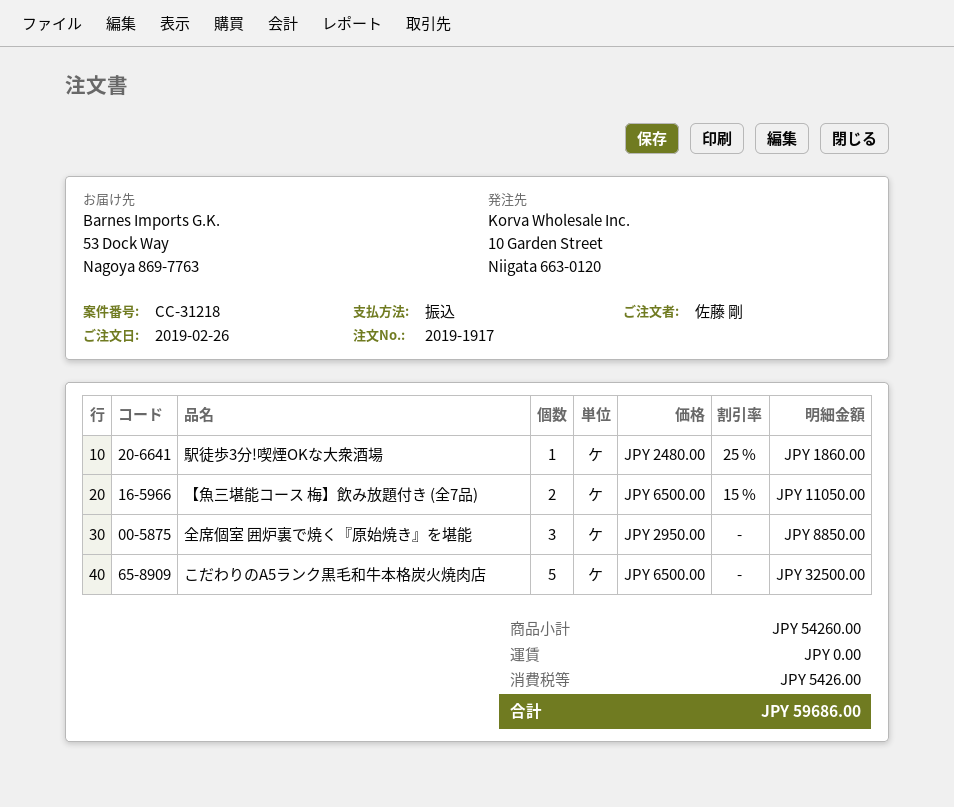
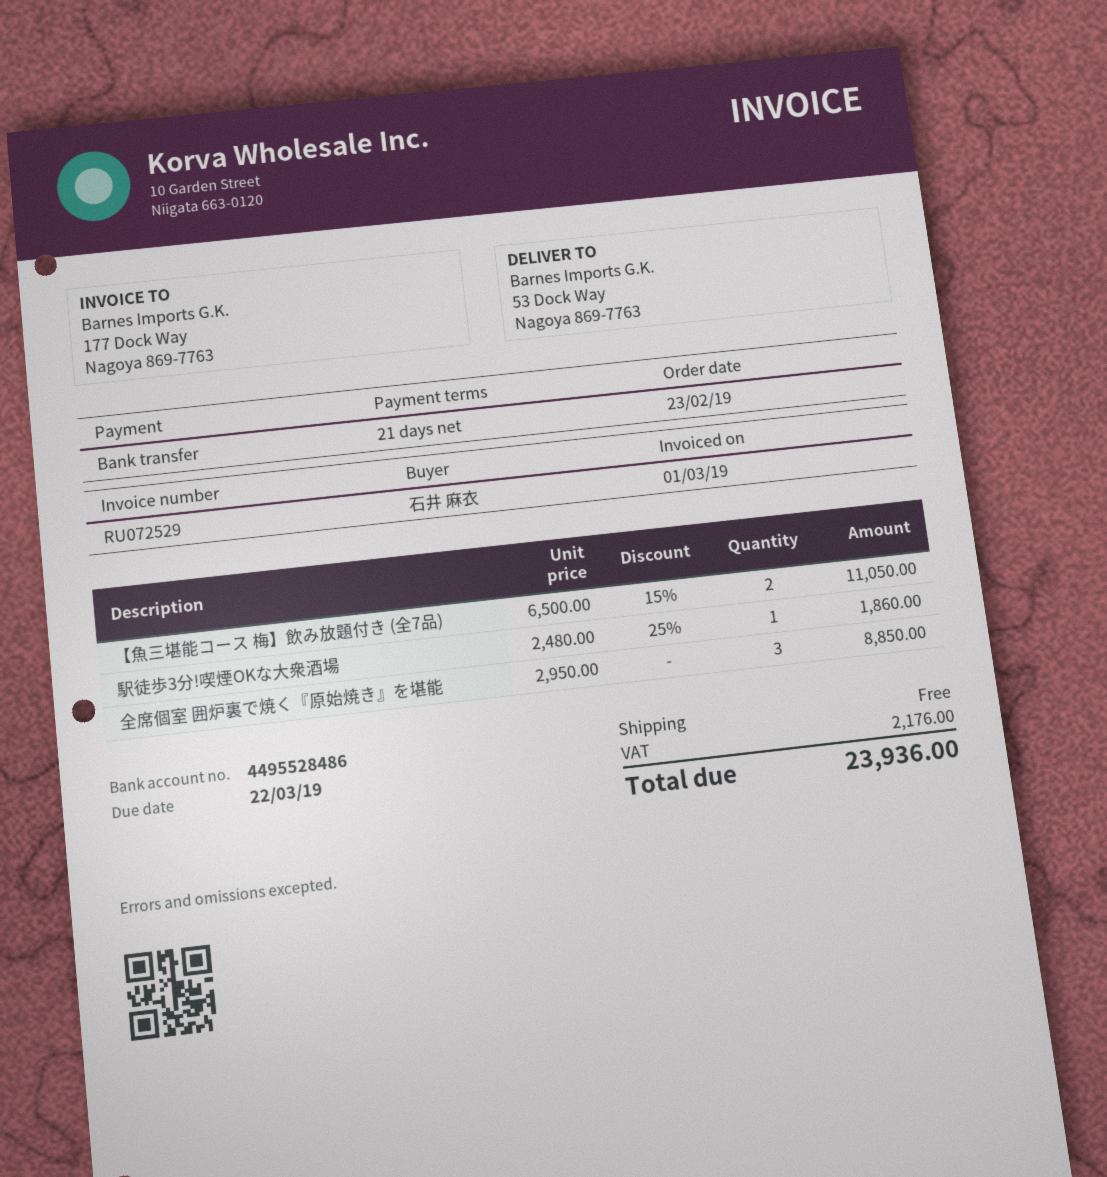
order date: 2019-02-26 -> 2019-02-23
ordered by: 佐藤 剛 -> 石井 麻衣
こだわりのA5ランク黒毛和牛本格炭火焼肉店: 5 x 6500.00 = 32500.00 -> none
tax: 5426.00 -> 2176.00
total: 59686.00 -> 23936.00

